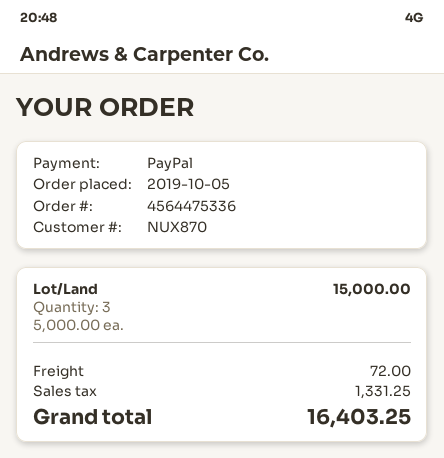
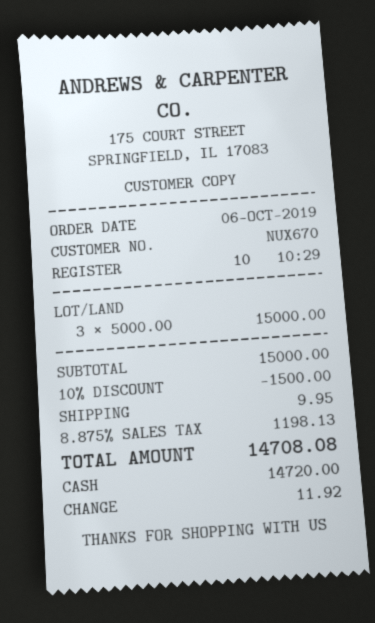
order date: 2019-10-05 -> 2019-10-06
customer number: NUX870 -> NUX670
payment method: PayPal -> cash
discount: none -> 10% = 1500.00
shipping: 72.00 -> 9.95
tax: 1331.25 -> 1198.13
total: 16403.25 -> 14708.08

